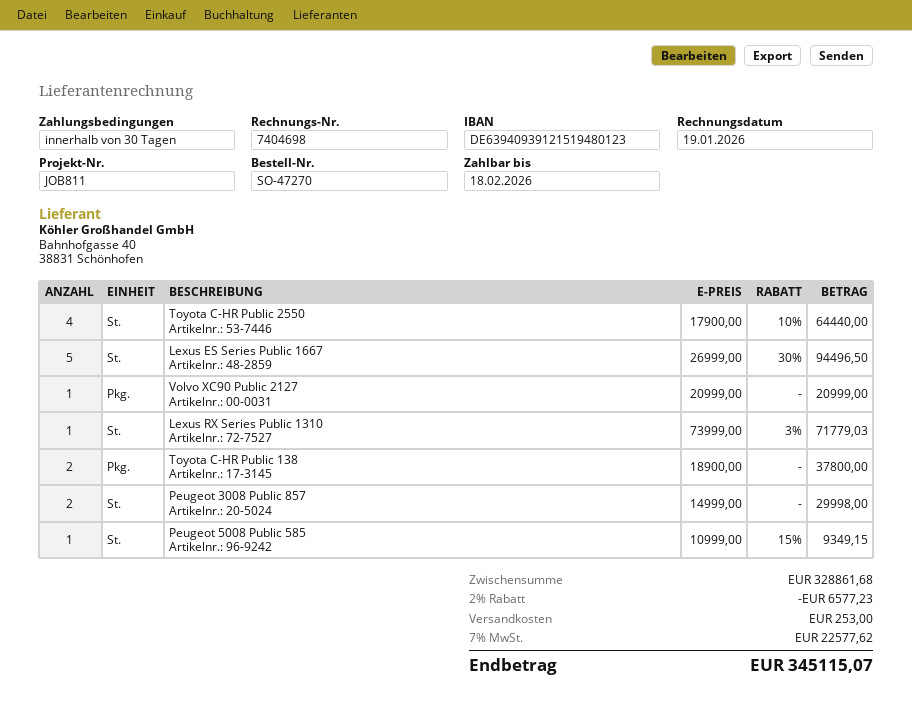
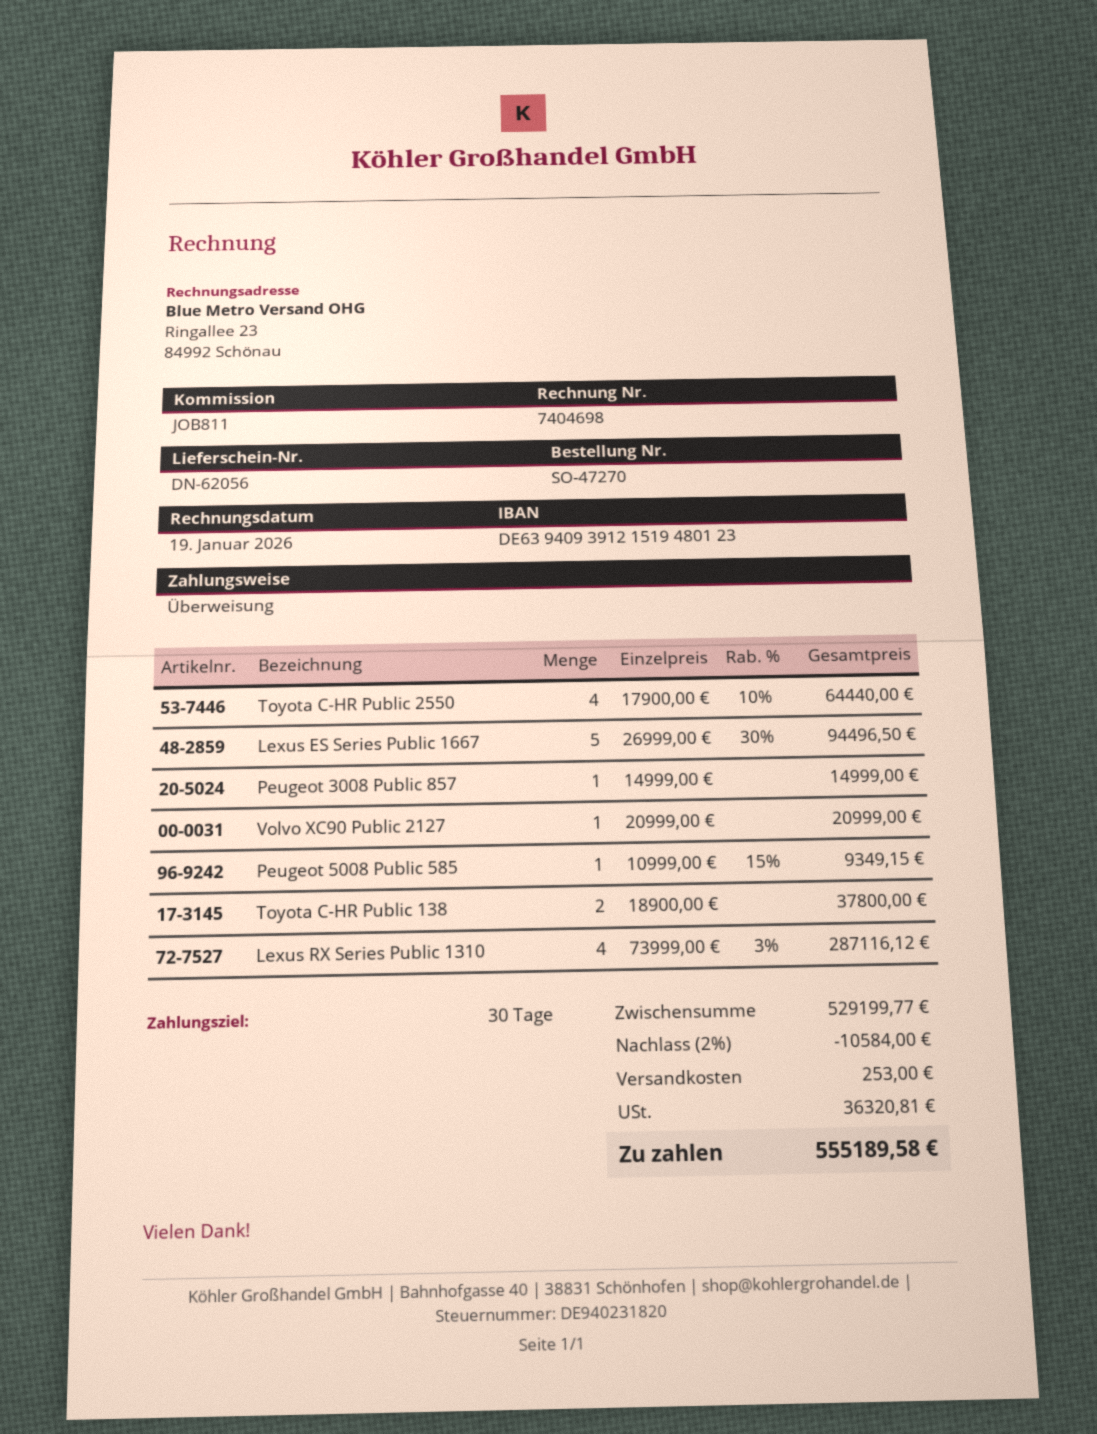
Lexus RX Series Public 1310: 1 x 73999.00 - 3% = 71779.03 -> 4 x 73999.00 - 3% = 287116.12
Peugeot 3008 Public 857: 2 x 14999.00 = 29998.00 -> 1 x 14999.00 = 14999.00
subtotal: 328861.68 -> 529199.77
discount: 2% = 6577.23 -> 2% = 10584.00
tax: 22577.62 -> 36320.81
total: 345115.07 -> 555189.58

